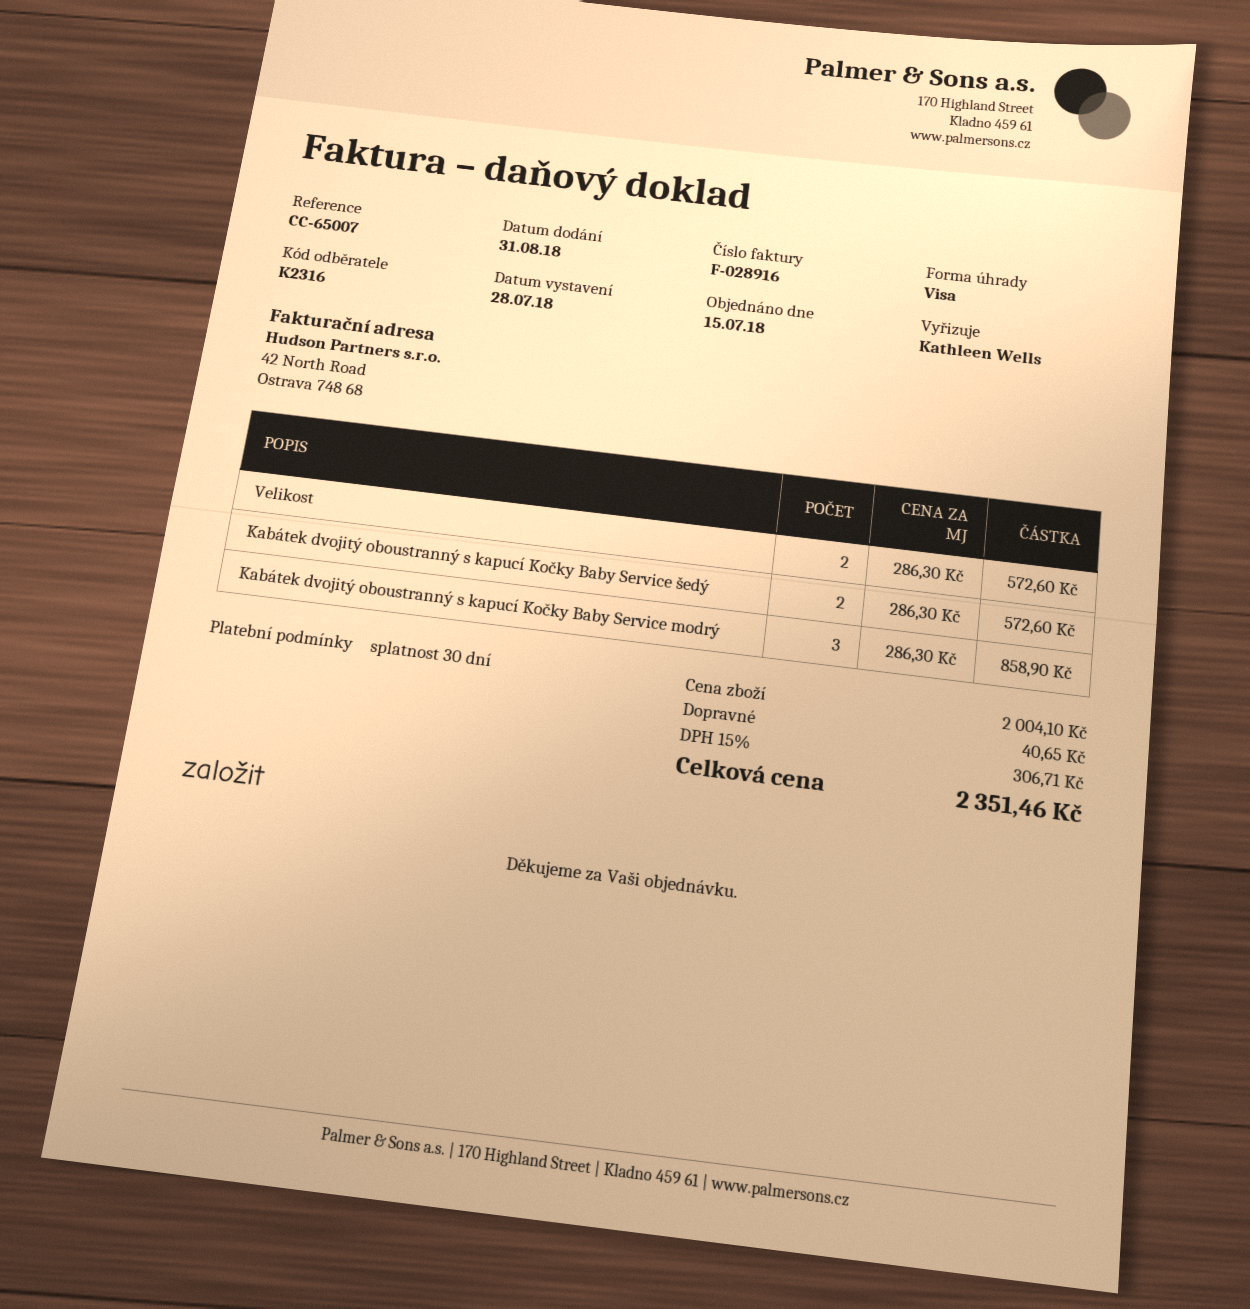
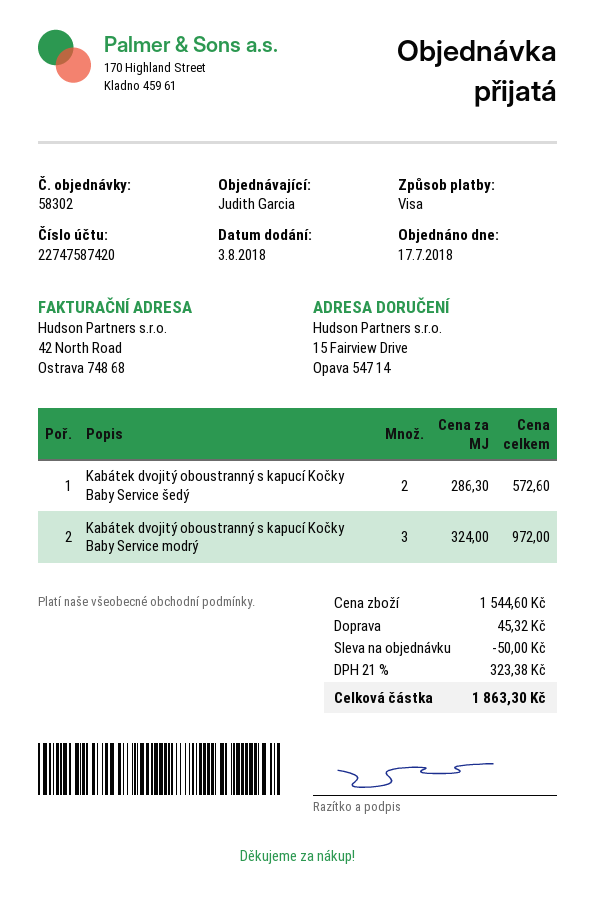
order date: 2018-07-15 -> 2018-07-17
delivery date: 2018-08-31 -> 2018-08-03
Velikost: 2 x 286.30 = 572.60 -> none
Kabátek dvojitý oboustranný s kapucí Kočky Baby Service modrý: 3 x 286.30 = 858.90 -> 3 x 324.00 = 972.00
subtotal: 2004.10 -> 1544.60
discount: none -> 50.00
shipping: 40.65 -> 45.32
tax: 15% = 306.71 -> 21% = 323.38
total: 2351.46 -> 1863.30

